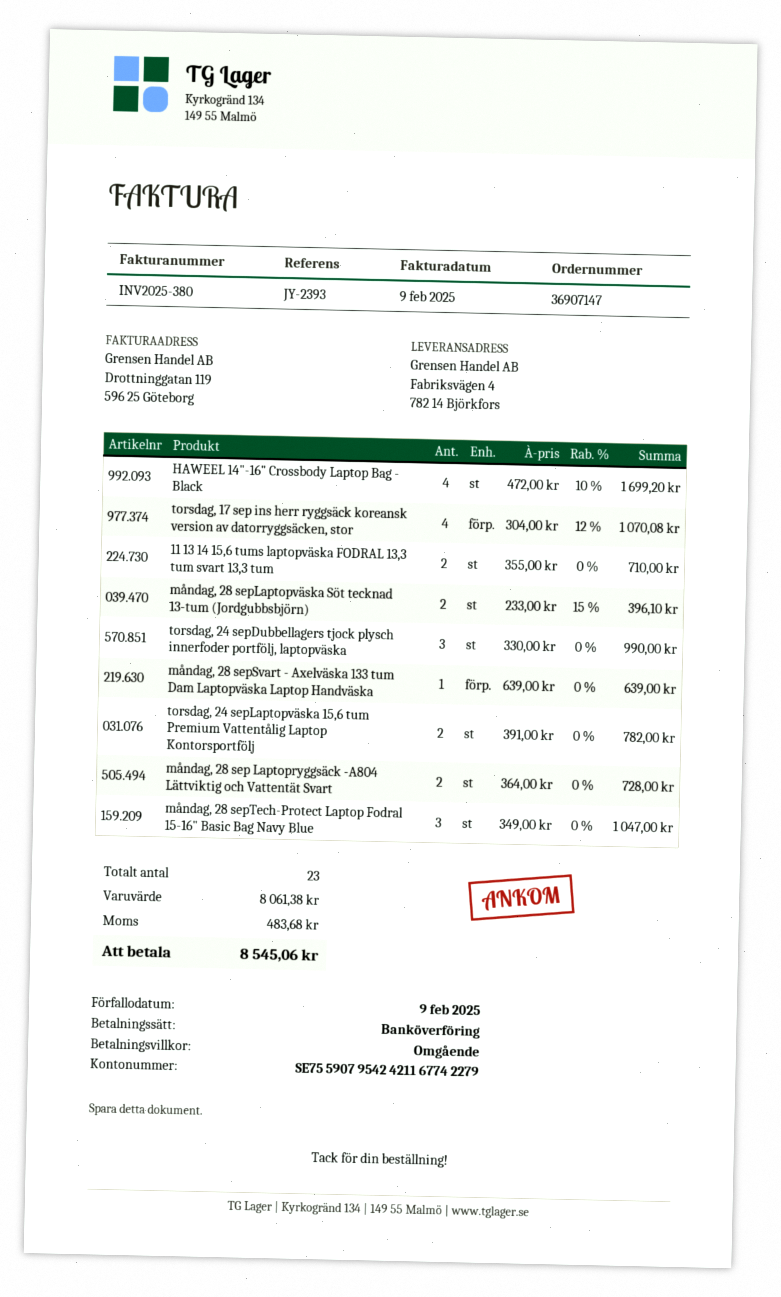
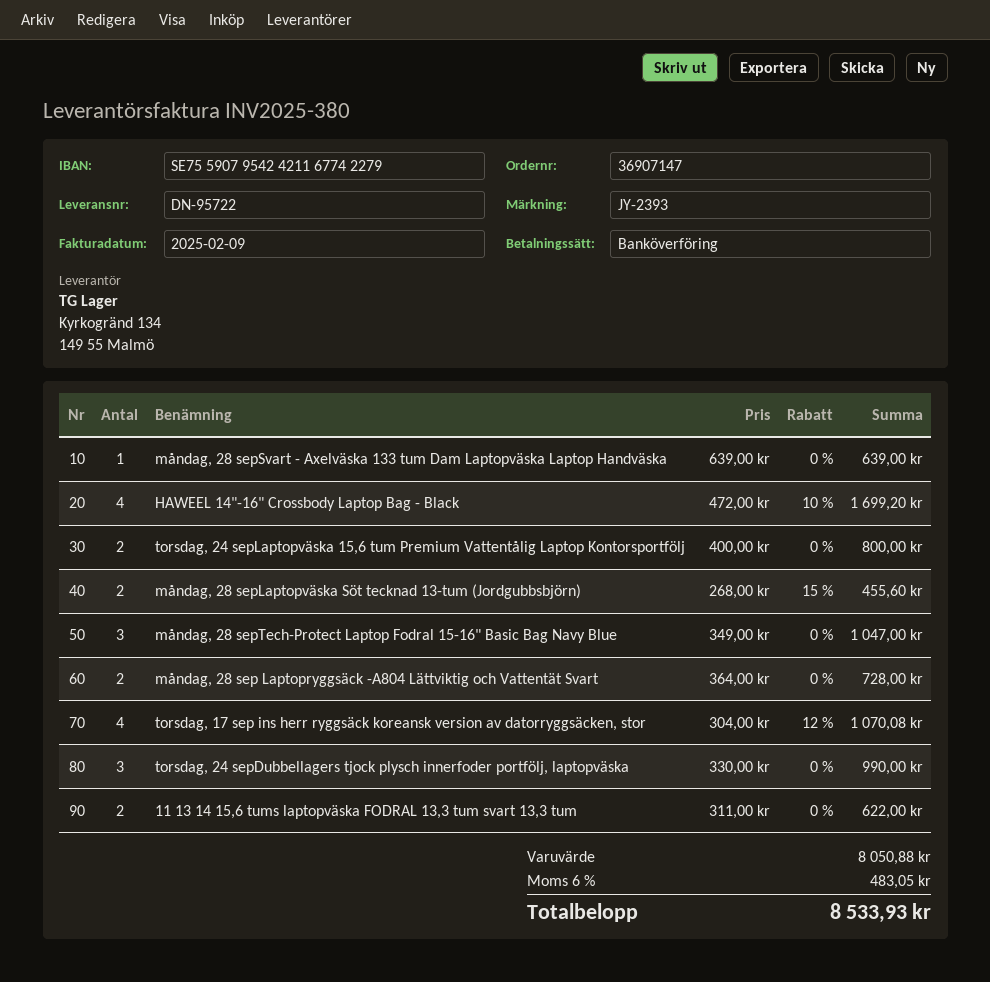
11 13 14 15,6 tums laptopväska FODRAL 13,3 tum svart 13,3 tum: 2 x 355.00 = 710.00 -> 2 x 311.00 = 622.00
måndag, 28 sepLaptopväska Söt tecknad 13-tum (Jordgubbsbjörn): 2 x 233.00 - 15% = 396.10 -> 2 x 268.00 - 15% = 455.60
torsdag, 24 sepLaptopväska 15,6 tum Premium Vattentålig Laptop Kontorsportfölj: 2 x 391.00 = 782.00 -> 2 x 400.00 = 800.00
subtotal: 8061.38 -> 8050.88
tax: 483.68 -> 483.05
total: 8545.06 -> 8533.93

